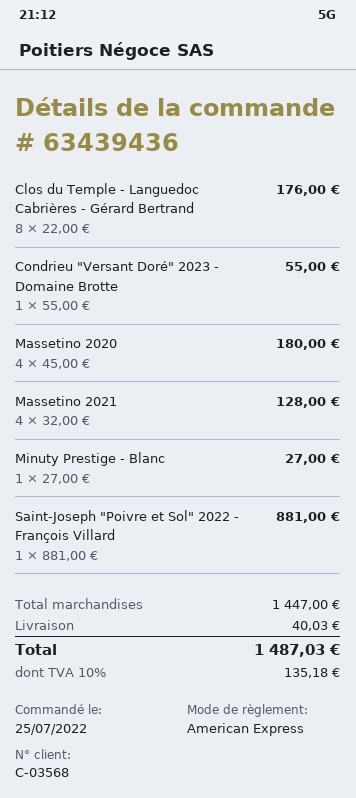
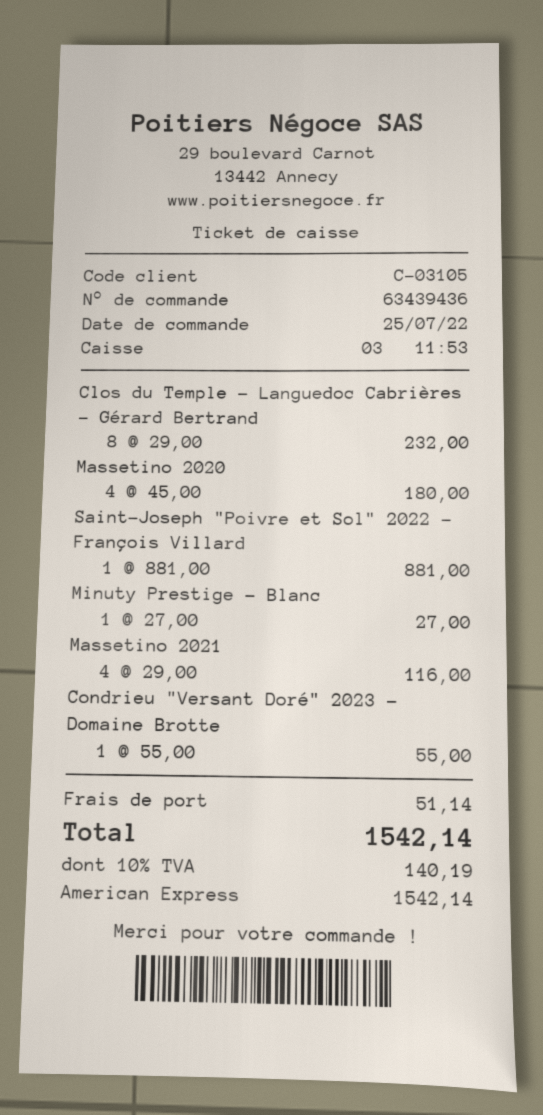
customer number: C-03568 -> C-03105
Clos du Temple - Languedoc Cabrières - Gérard Bertrand: 8 x 22.00 = 176.00 -> 8 x 29.00 = 232.00
Massetino 2021: 4 x 32.00 = 128.00 -> 4 x 29.00 = 116.00
shipping: 40.03 -> 51.14
tax: 10% = 135.18 -> 10% = 140.19
total: 1487.03 -> 1542.14

